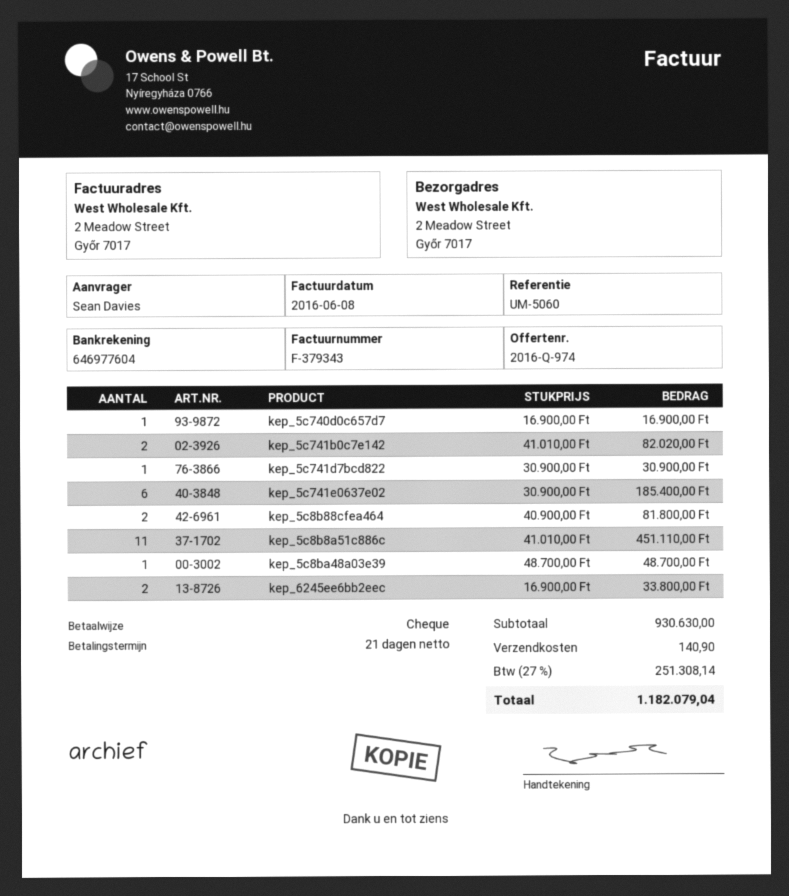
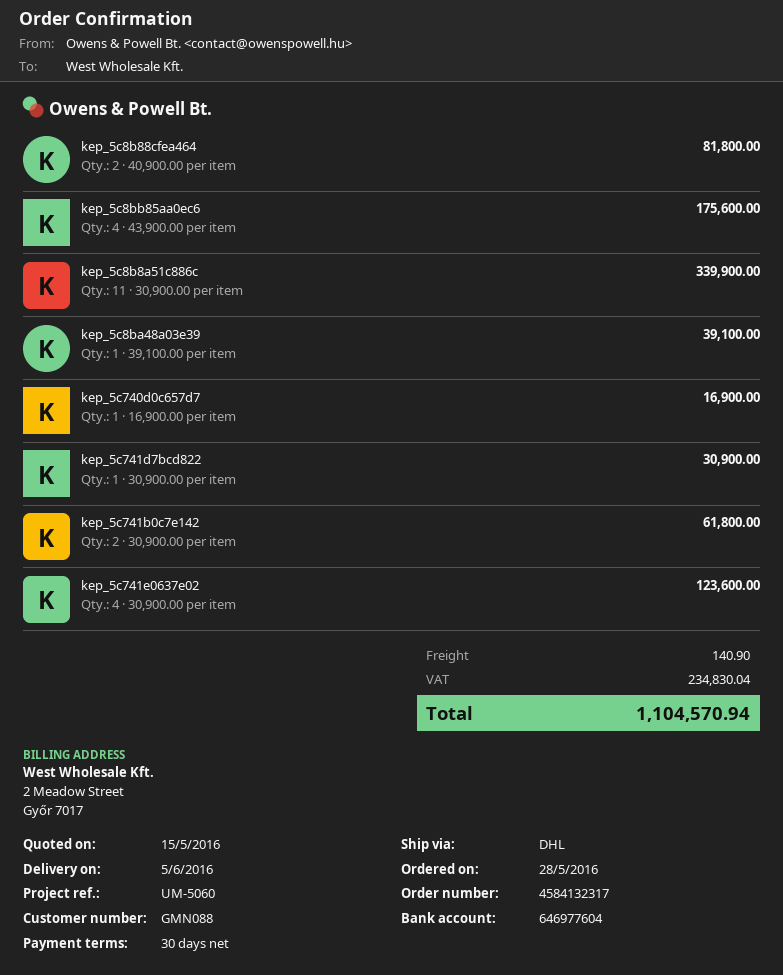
payment terms: 21 days -> 30 days
kep_5c741b0c7e142: 2 x 41010.00 = 82020.00 -> 2 x 30900.00 = 61800.00
kep_5c741e0637e02: 6 x 30900.00 = 185400.00 -> 4 x 30900.00 = 123600.00
kep_5c8b8a51c886c: 11 x 41010.00 = 451110.00 -> 11 x 30900.00 = 339900.00
kep_5c8ba48a03e39: 1 x 48700.00 = 48700.00 -> 1 x 39100.00 = 39100.00
kep_6245ee6bb2eec: 2 x 16900.00 = 33800.00 -> none
kep_5c8bb85aa0ec6: none -> 4 x 43900.00 = 175600.00
tax: 251308.14 -> 234830.04
total: 1182079.04 -> 1104570.94

